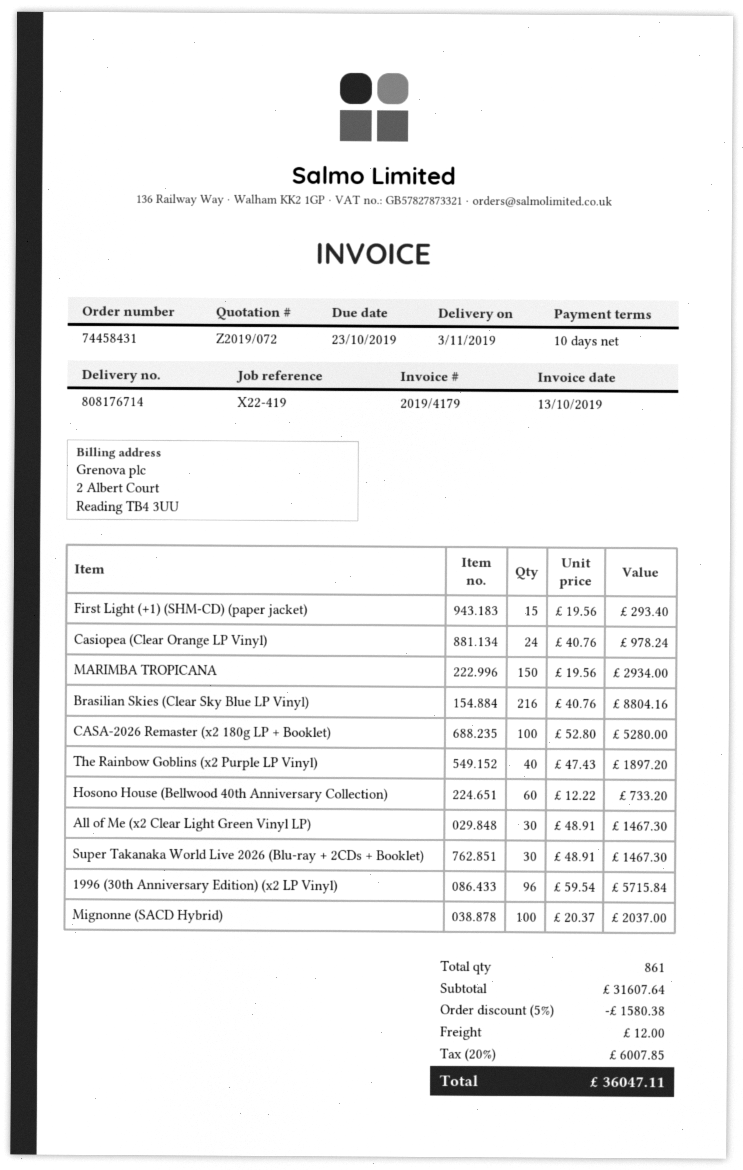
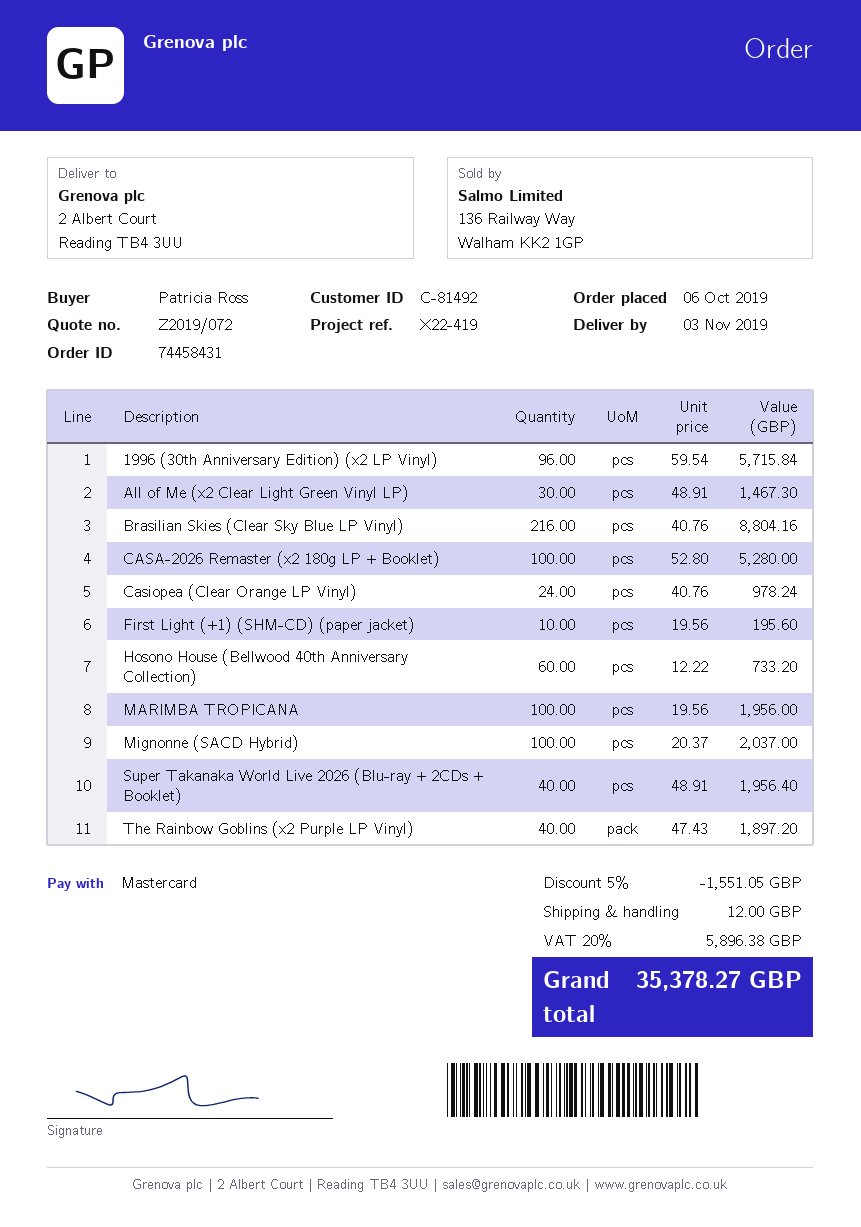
First Light (+1) (SHM-CD) (paper jacket): 15 x 19.56 = 293.40 -> 10 x 19.56 = 195.60
MARIMBA TROPICANA: 150 x 19.56 = 2934.00 -> 100 x 19.56 = 1956.00
Super Takanaka World Live 2026 (Blu-ray + 2CDs + Booklet): 30 x 48.91 = 1467.30 -> 40 x 48.91 = 1956.40
discount: 5% = 1580.38 -> 5% = 1551.05
tax: 20% = 6007.85 -> 20% = 5896.38
total: 36047.11 -> 35378.27

